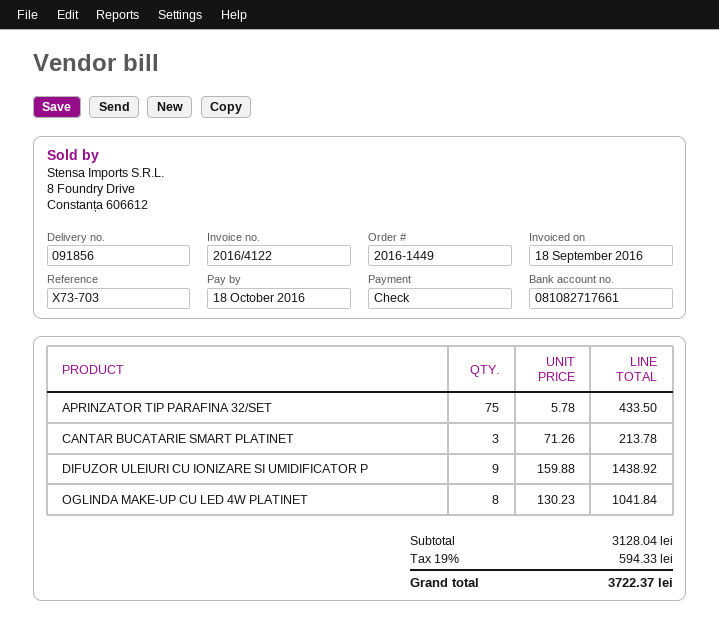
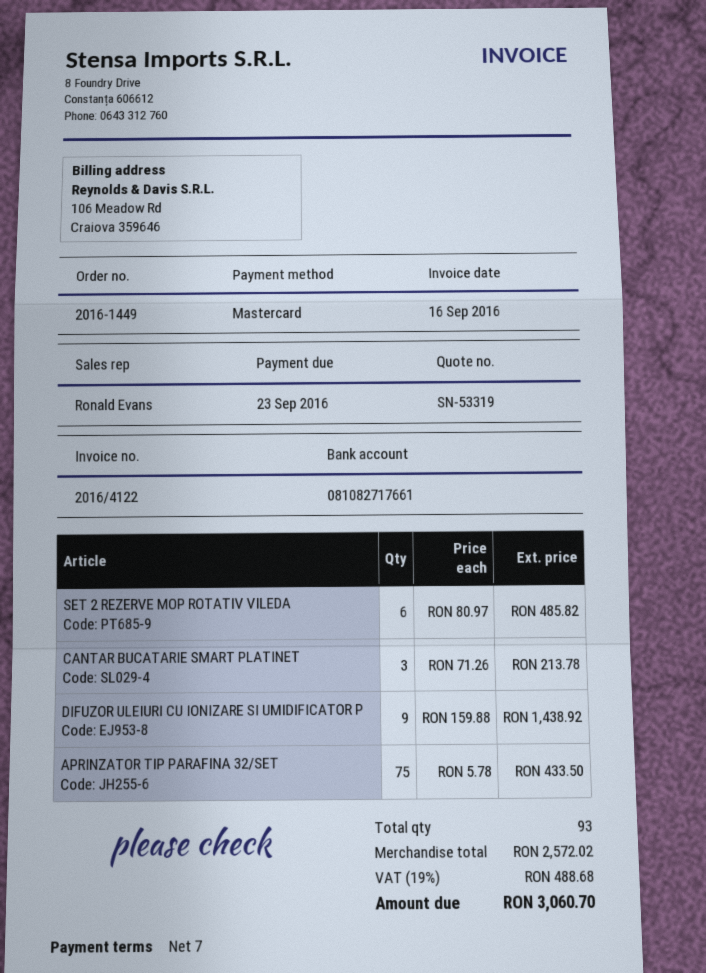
invoice date: 2016-09-18 -> 2016-09-16
due date: 2016-10-18 -> 2016-09-23
payment method: cheque -> Mastercard
OGLINDA MAKE-UP CU LED 4W PLATINET: 8 x 130.23 = 1041.84 -> none
SET 2 REZERVE MOP ROTATIV VILEDA: none -> 6 x 80.97 = 485.82
subtotal: 3128.04 -> 2572.02
tax: 19% = 594.33 -> 19% = 488.68
total: 3722.37 -> 3060.70

